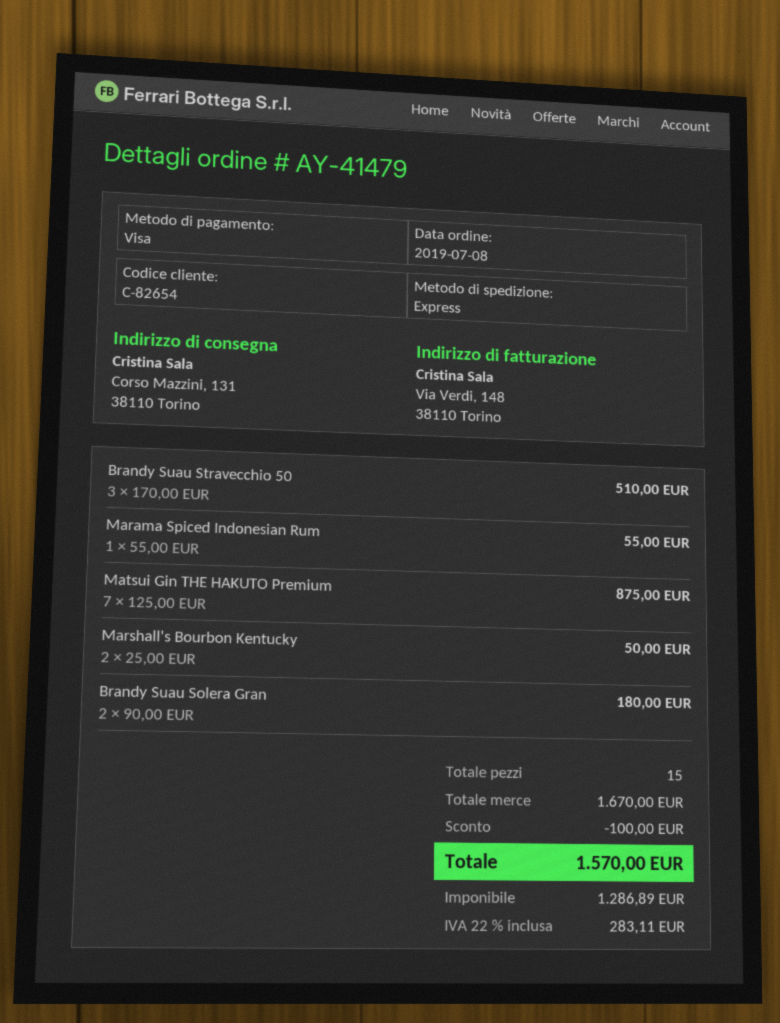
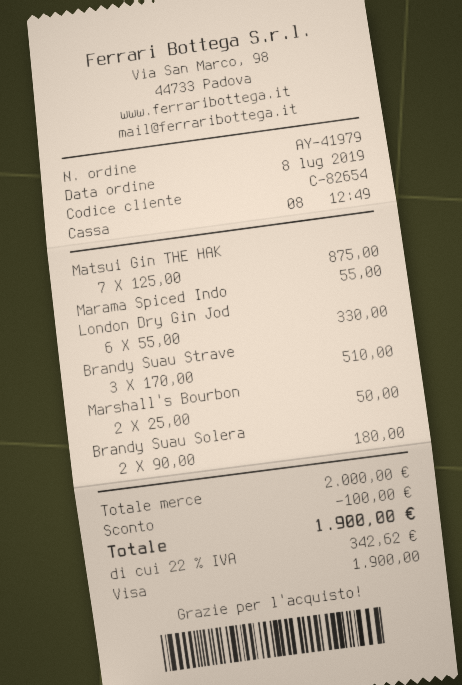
order number: AY-41479 -> AY-41979
London Dry Gin Jod: none -> 6 x 55.00 = 330.00
subtotal: 1670.00 -> 2000.00
tax: 22% = 283.11 -> 22% = 342.62
total: 1570.00 -> 1900.00

